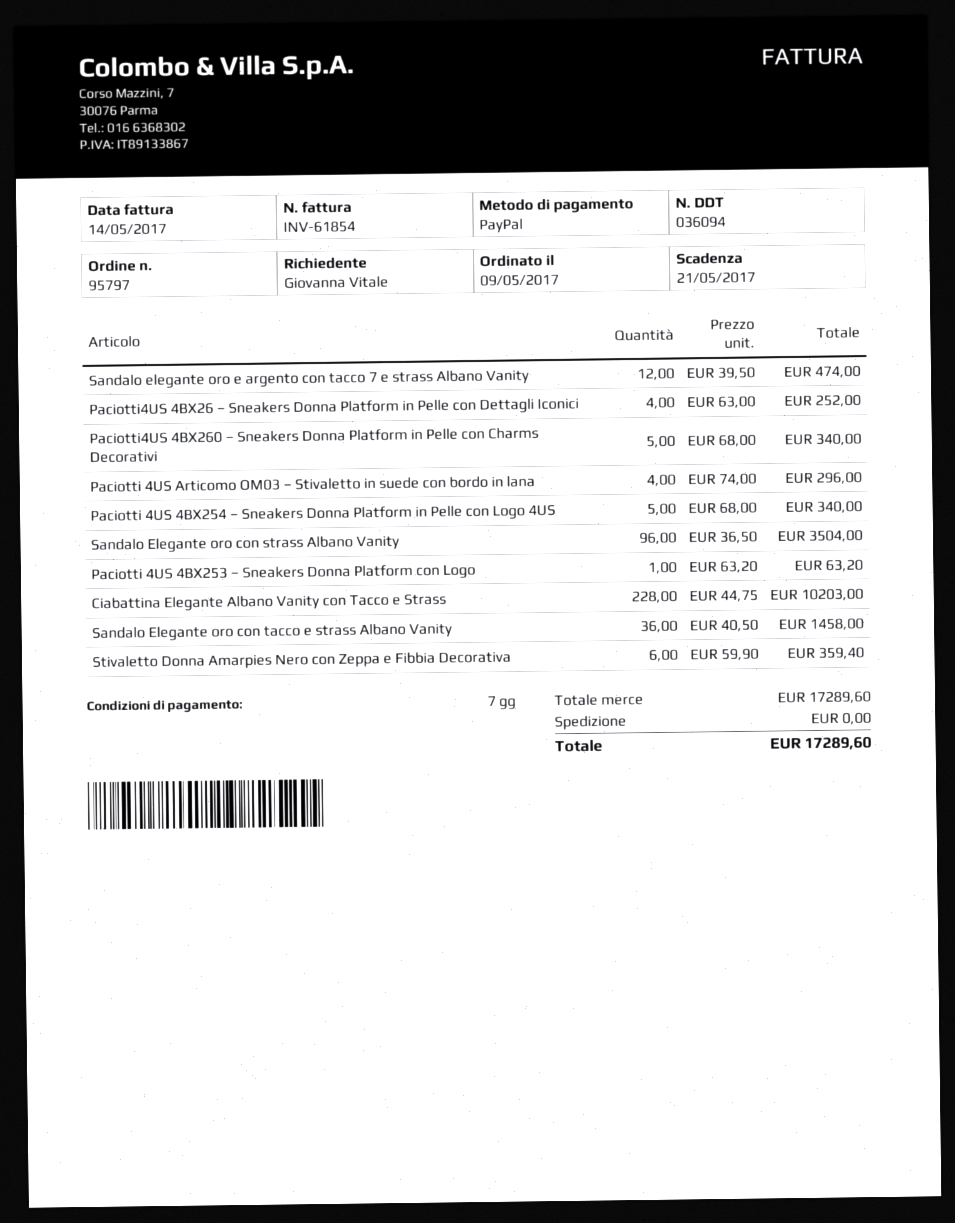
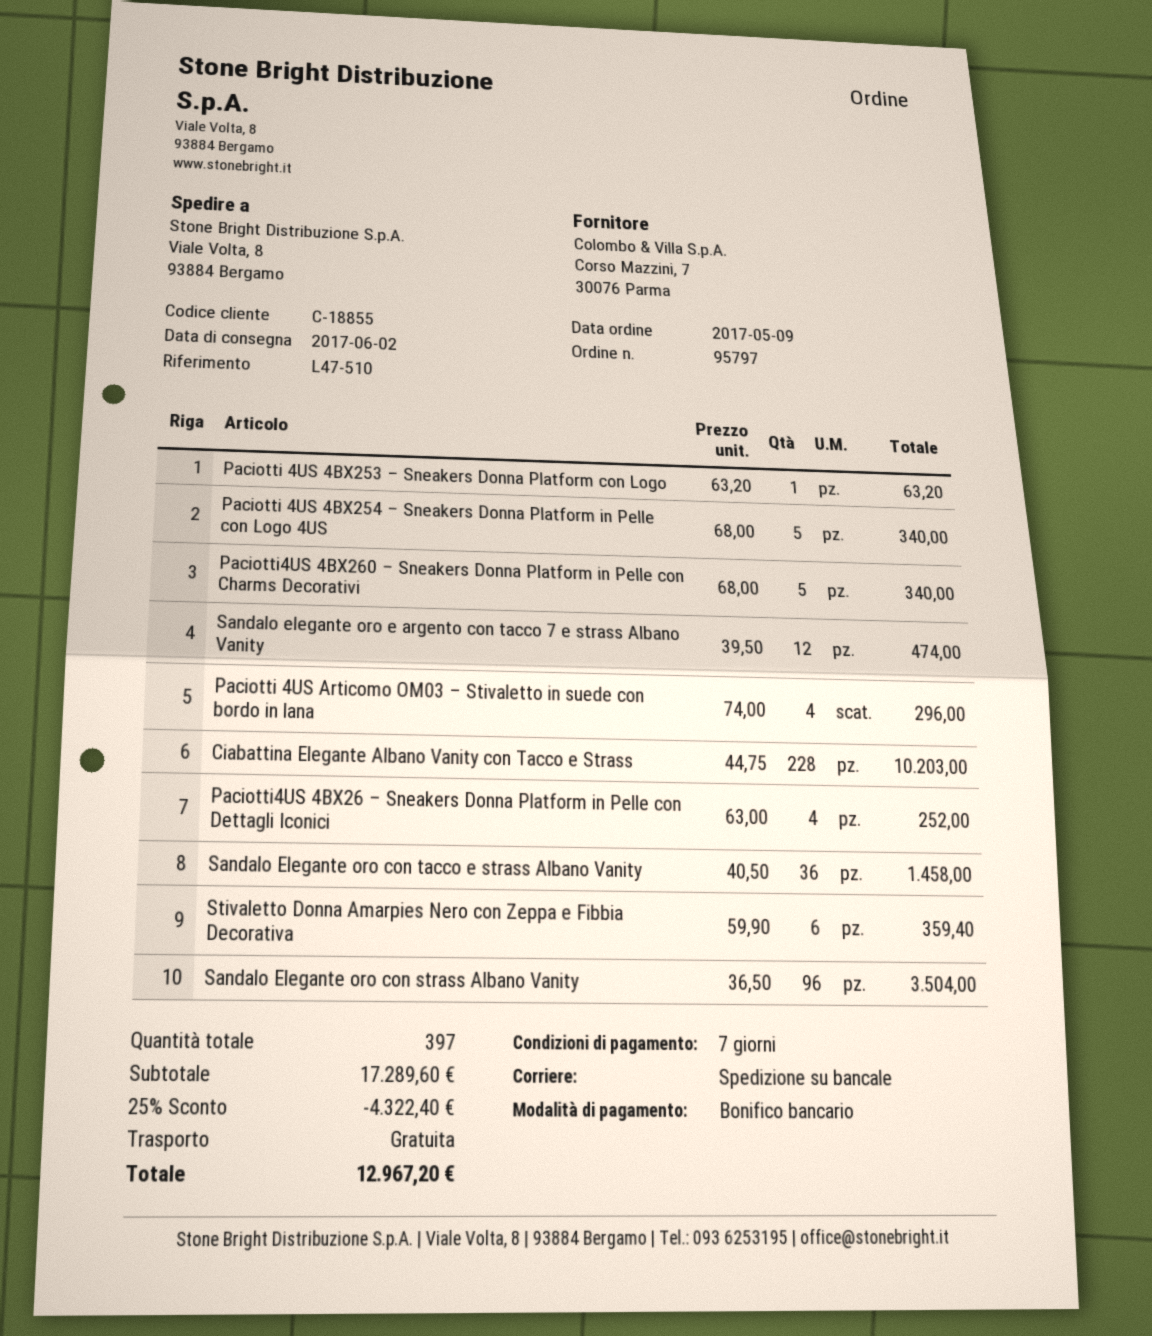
payment method: PayPal -> bank transfer
discount: none -> 25% = 4322.40
total: 17289.60 -> 12967.20

